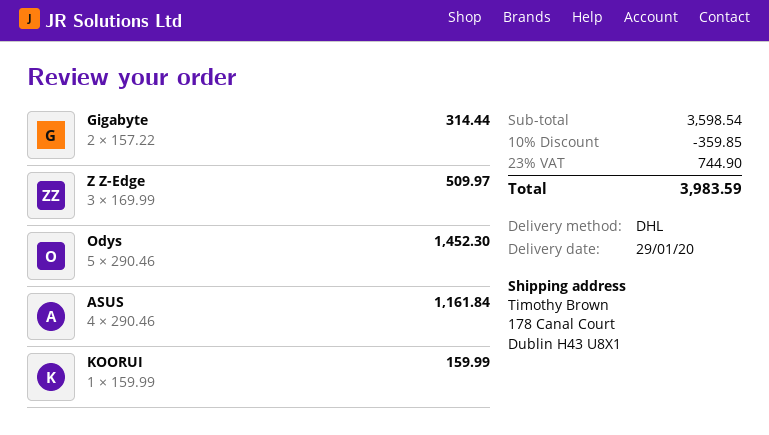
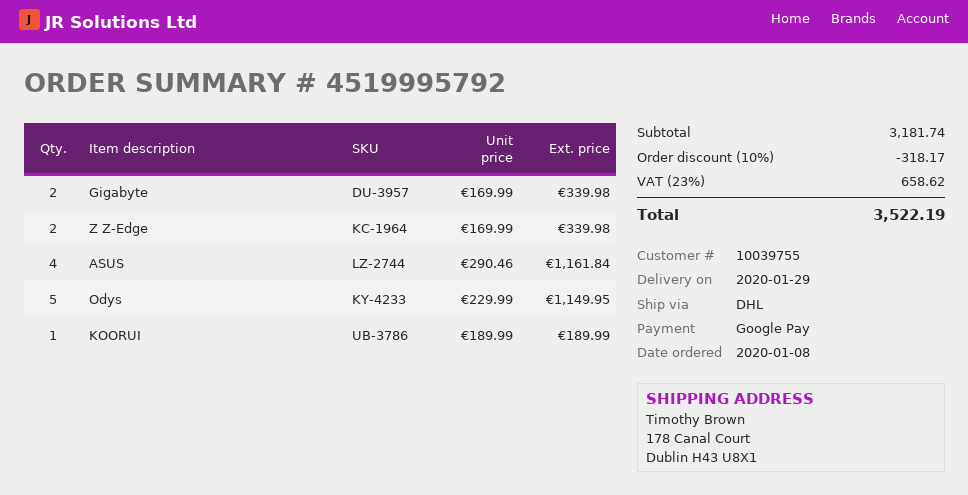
Gigabyte: 2 x 157.22 = 314.44 -> 2 x 169.99 = 339.98
Z Z-Edge: 3 x 169.99 = 509.97 -> 2 x 169.99 = 339.98
Odys: 5 x 290.46 = 1452.30 -> 5 x 229.99 = 1149.95
KOORUI: 1 x 159.99 = 159.99 -> 1 x 189.99 = 189.99
subtotal: 3598.54 -> 3181.74
discount: 10% = 359.85 -> 10% = 318.17
tax: 23% = 744.90 -> 23% = 658.62
total: 3983.59 -> 3522.19

